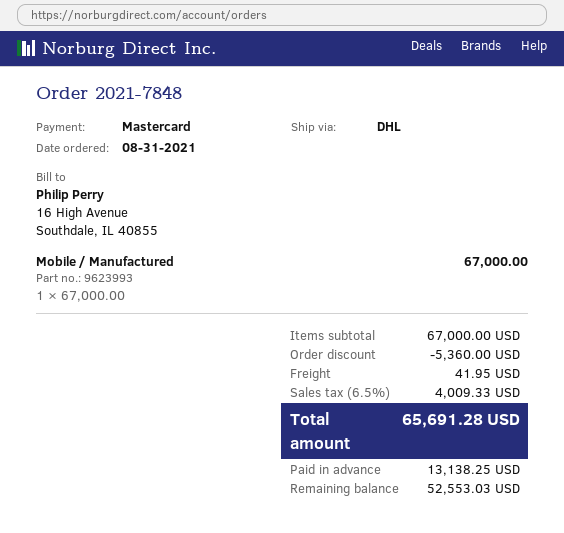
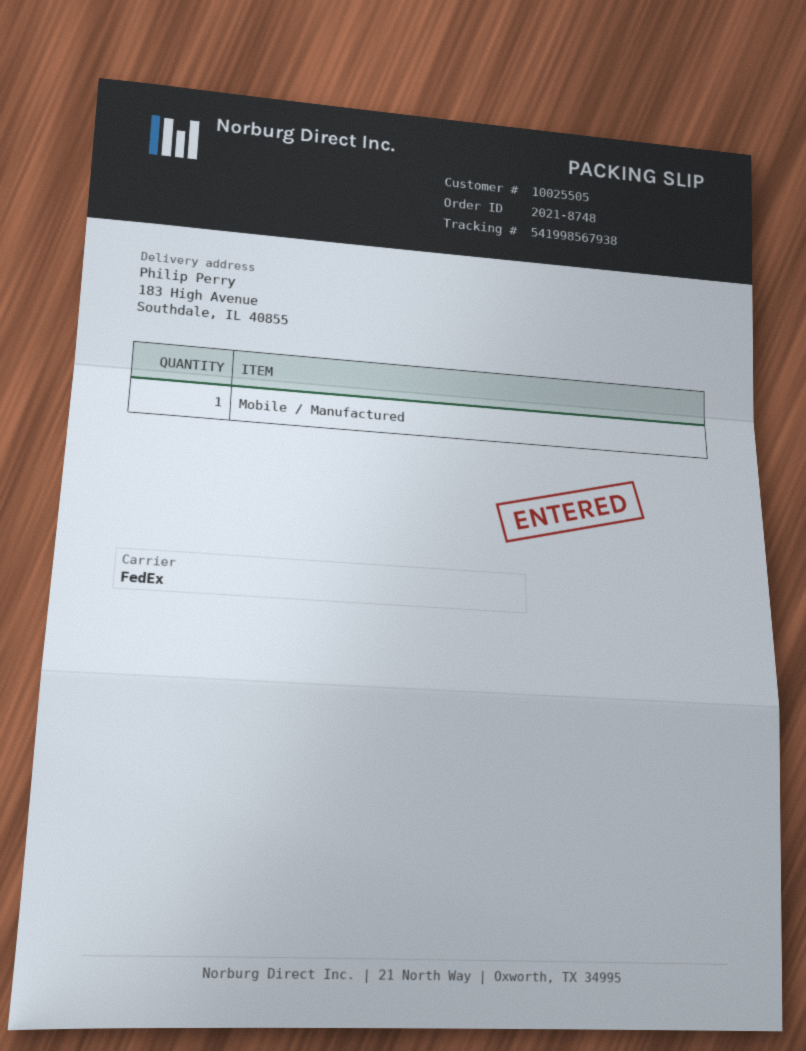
order number: 2021-7848 -> 2021-8748
shipping method: DHL -> FedEx

